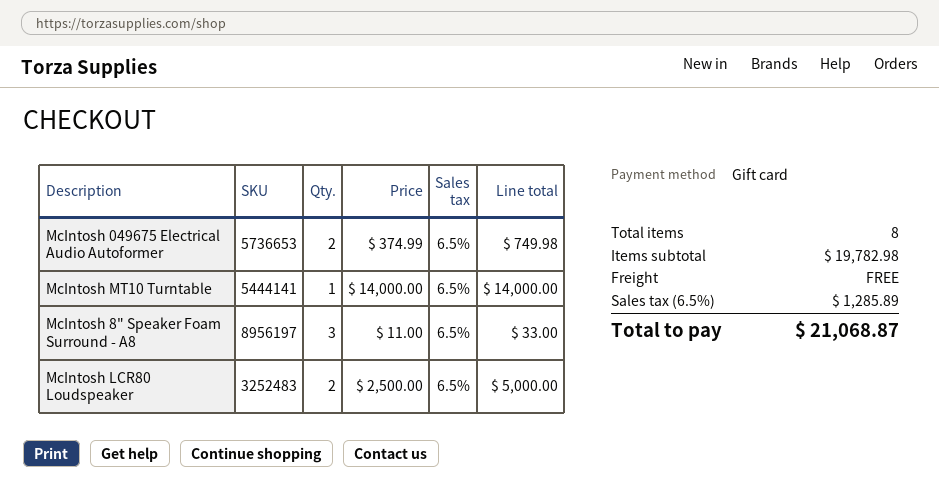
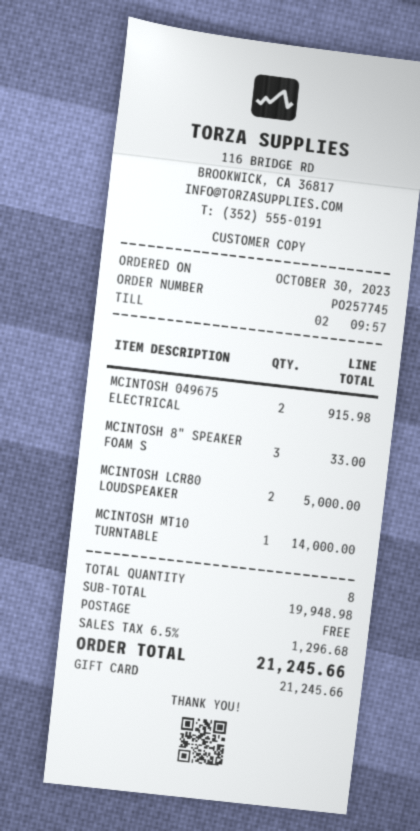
McIntosh 049675 Electrical Audio Autoformer: 2 for 749.98 -> 2 for 915.98
subtotal: 19782.98 -> 19948.98
tax: 6.5% = 1285.89 -> 6.5% = 1296.68
total: 21068.87 -> 21245.66

